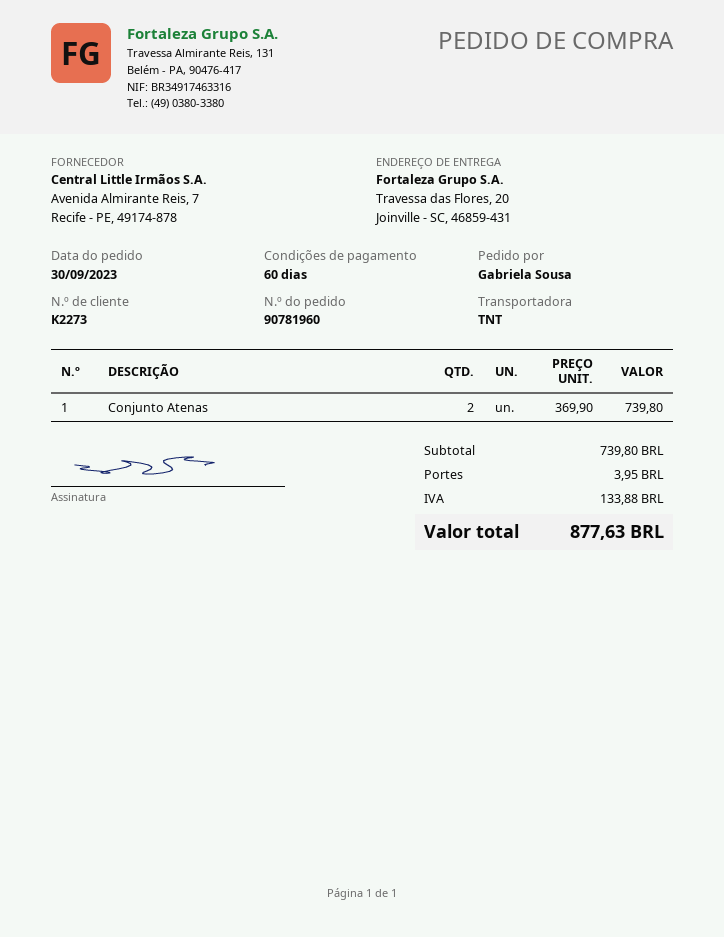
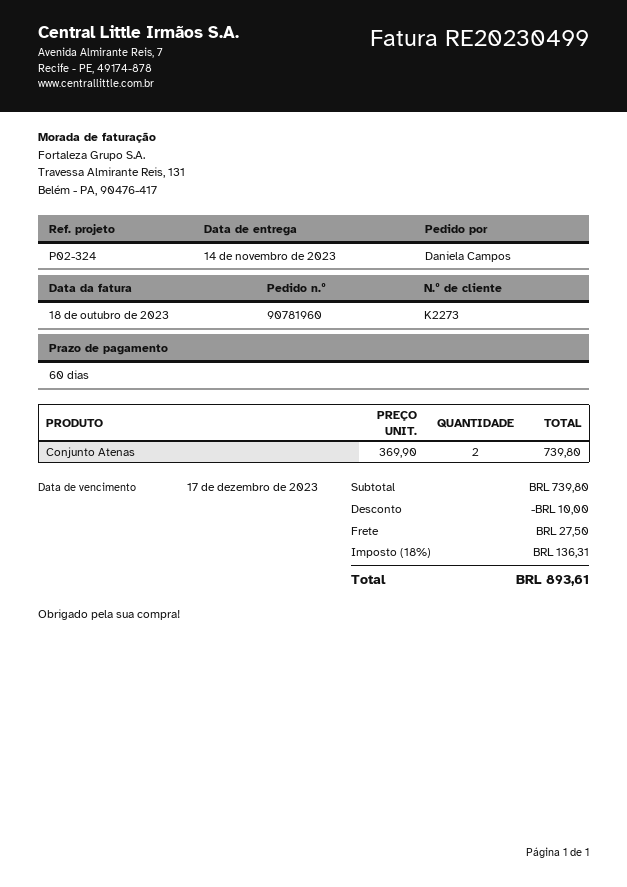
ordered by: Gabriela Sousa -> Daniela Campos
discount: none -> 10.00
shipping: 3.95 -> 27.50
tax: 133.88 -> 136.31
total: 877.63 -> 893.61

